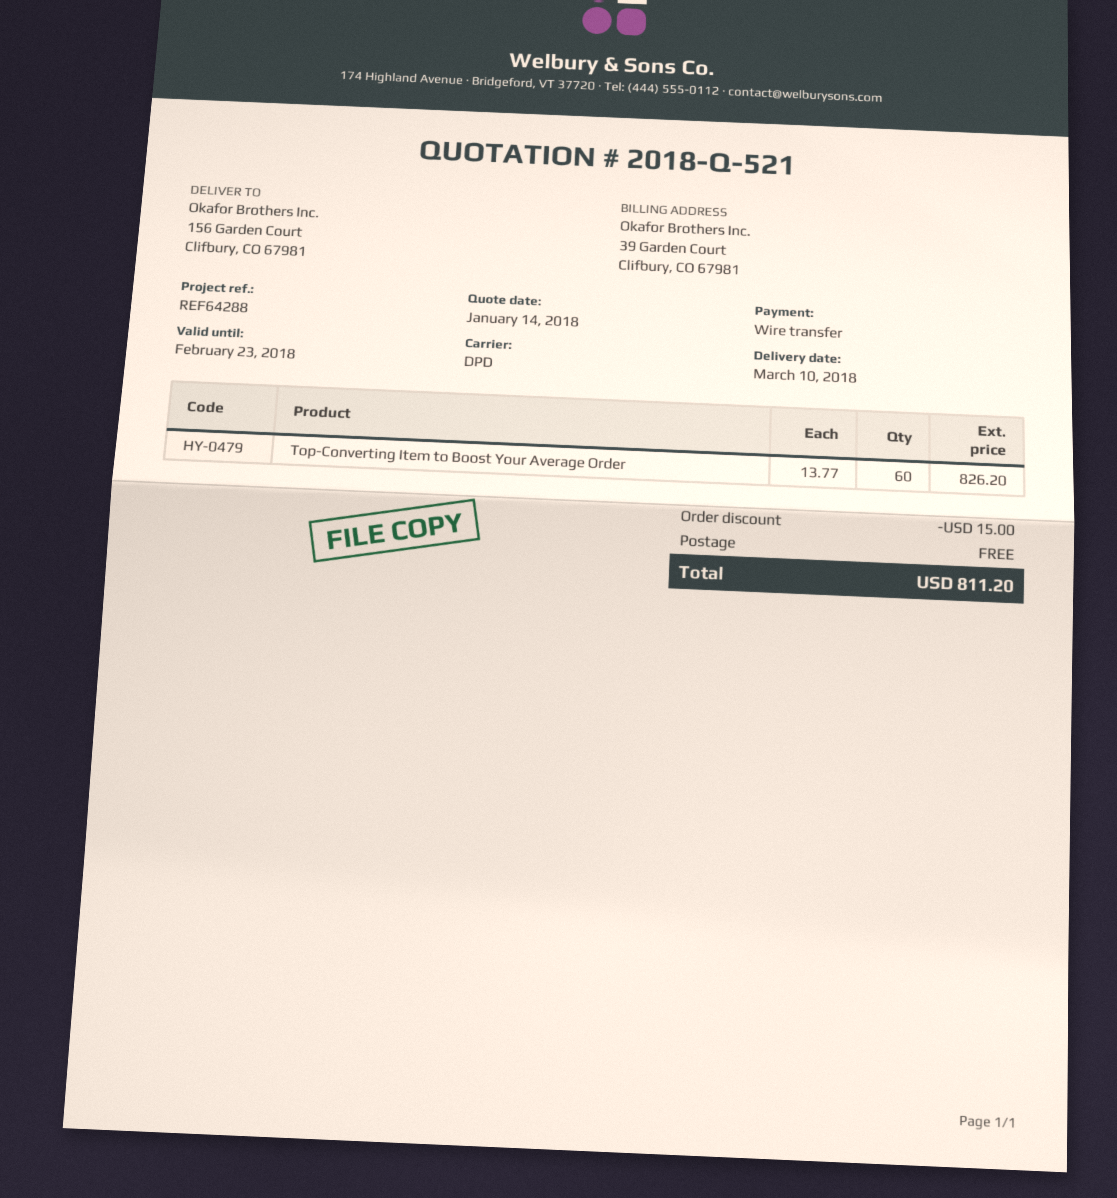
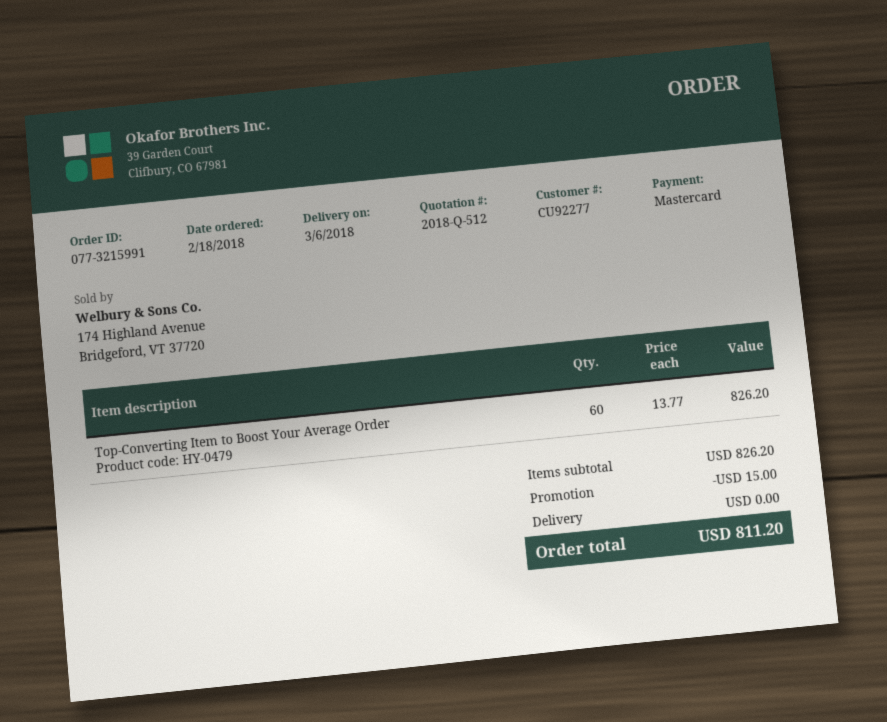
quote number: 2018-Q-521 -> 2018-Q-512
delivery date: 2018-03-10 -> 2018-03-06
payment method: bank transfer -> Mastercard

